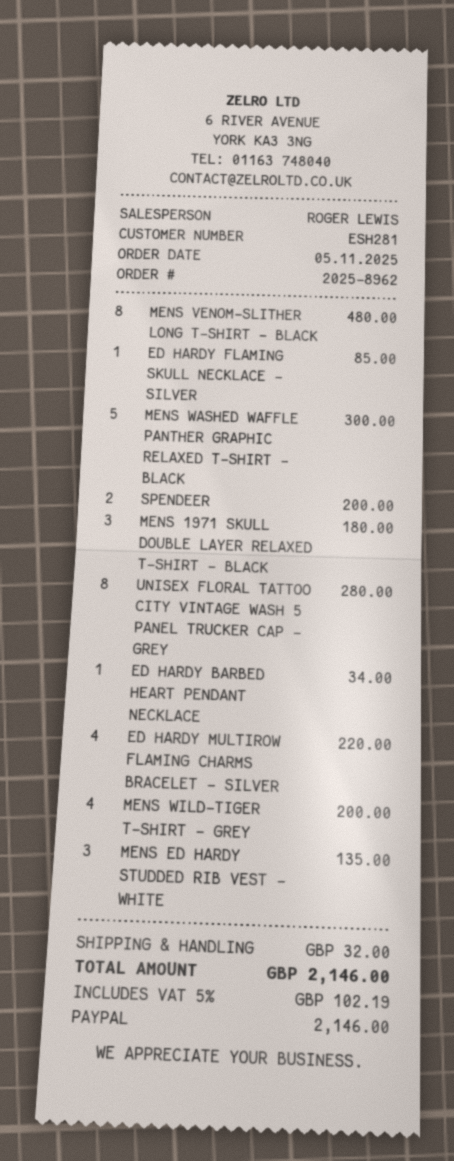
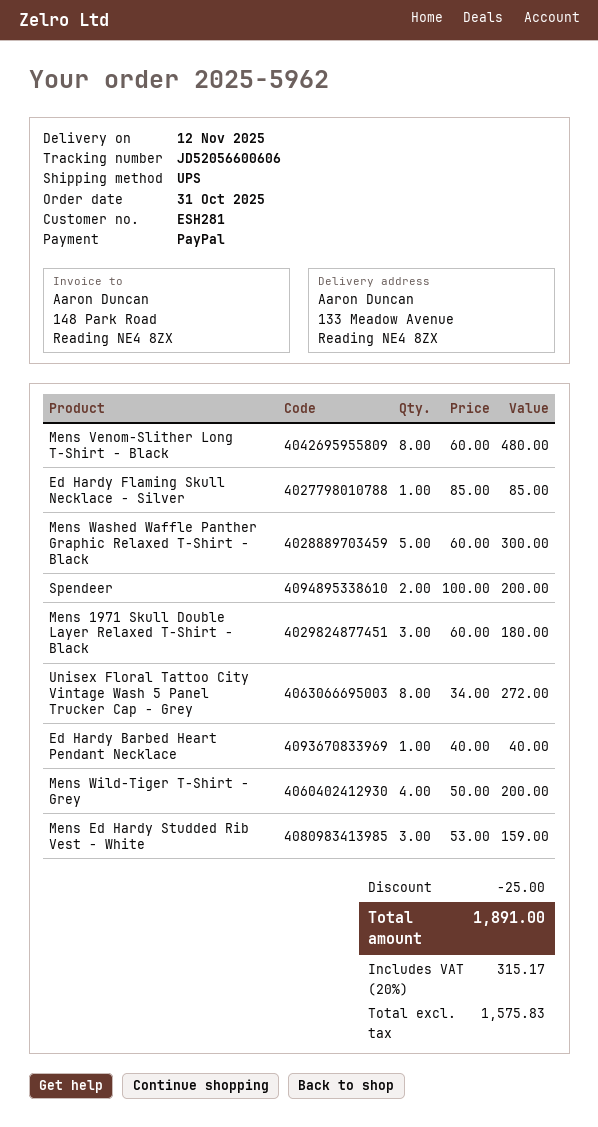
order number: 2025-8962 -> 2025-5962
order date: 2025-11-05 -> 2025-10-31
UNISEX FLORAL TATTOO CITY VINTAGE WASH 5 PANEL TRUCKER CAP - GREY: 8 for 280.00 -> 8 for 272.00
ED HARDY BARBED HEART PENDANT NECKLACE: 1 for 34.00 -> 1 for 40.00
ED HARDY MULTIROW FLAMING CHARMS BRACELET - SILVER: 4 for 220.00 -> none
MENS ED HARDY STUDDED RIB VEST - WHITE: 3 for 135.00 -> 3 for 159.00
discount: none -> 25.00
shipping: 32.00 -> none
tax: 5% = 102.19 -> 20% = 315.17
total: 2146.00 -> 1891.00

